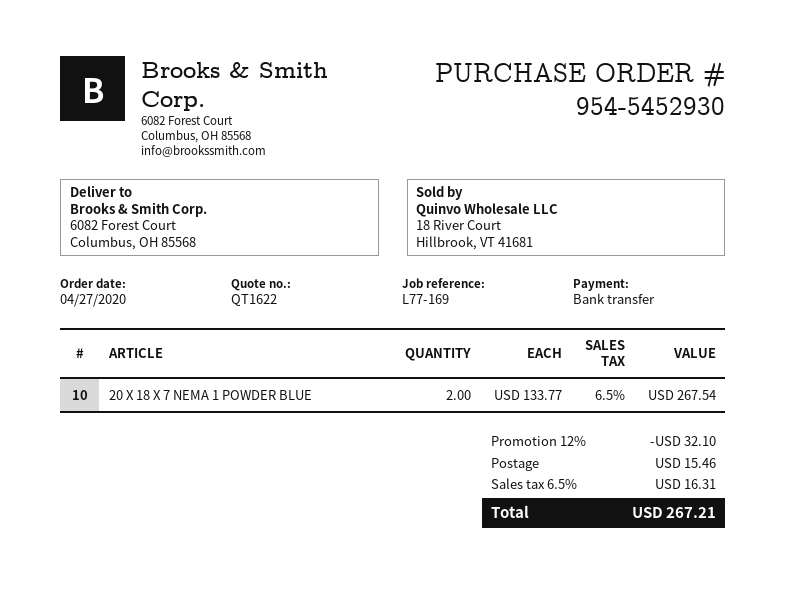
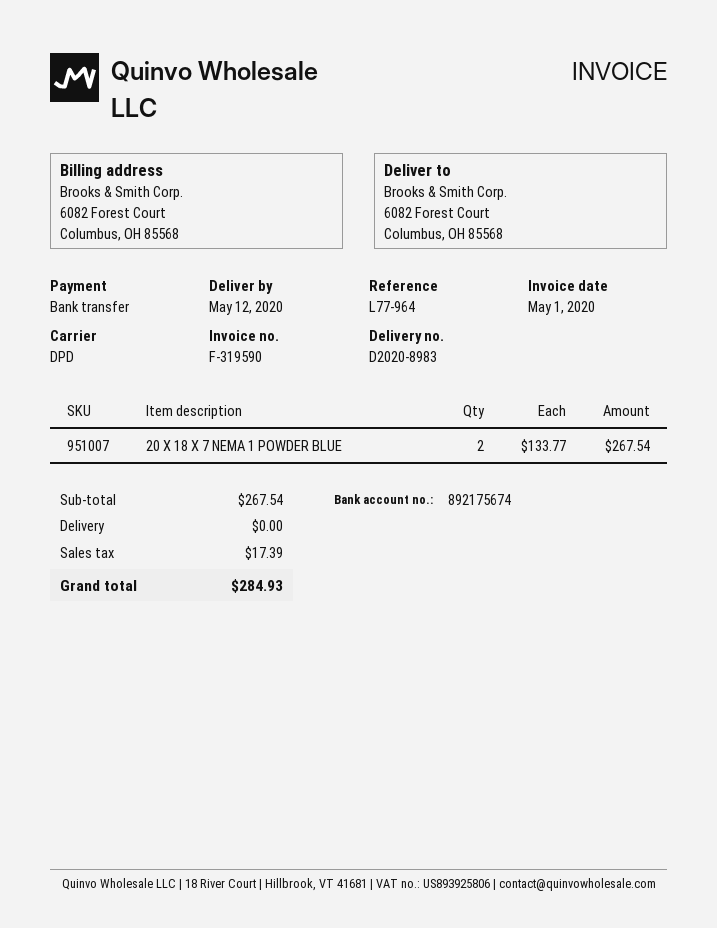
reference: L77-169 -> L77-964
discount: 12% = 32.10 -> none
shipping: 15.46 -> 0.00
tax: 16.31 -> 17.39
total: 267.21 -> 284.93

